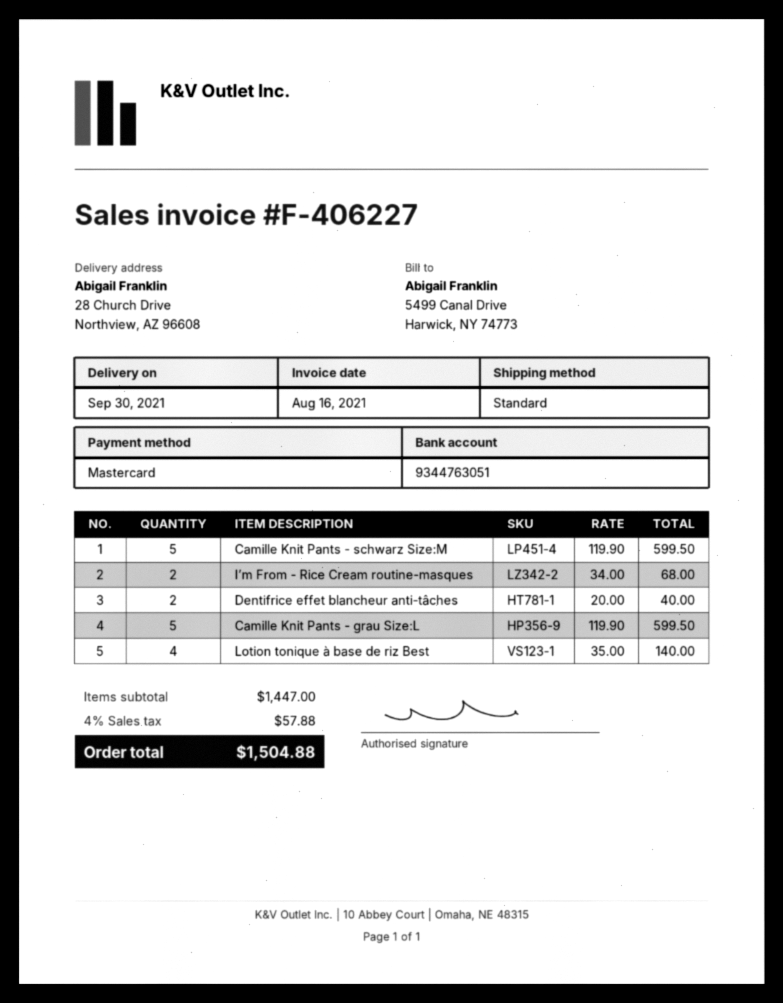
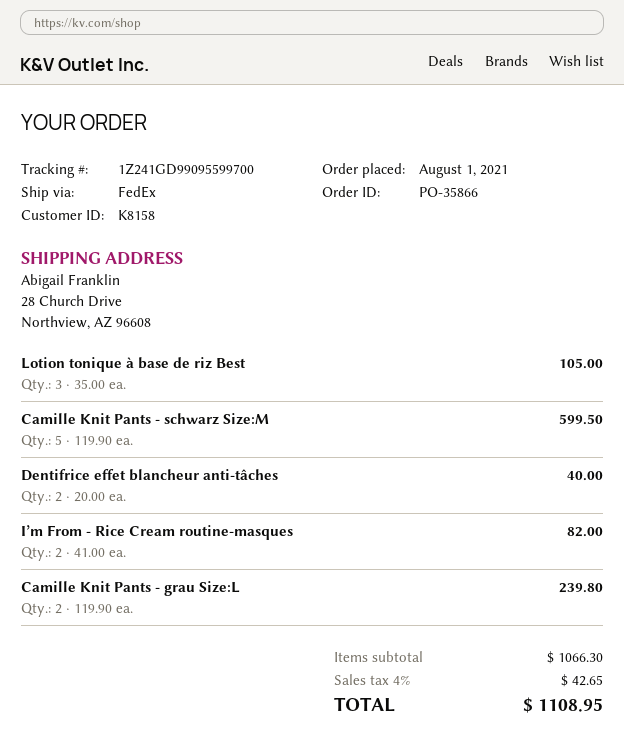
shipping method: standard -> FedEx
I’m From - Rice Cream routine-masques: 2 x 34.00 = 68.00 -> 2 x 41.00 = 82.00
Camille Knit Pants - grau Size:L: 5 x 119.90 = 599.50 -> 2 x 119.90 = 239.80
Lotion tonique à base de riz Best: 4 x 35.00 = 140.00 -> 3 x 35.00 = 105.00
subtotal: 1447.00 -> 1066.30
tax: 4% = 57.88 -> 4% = 42.65
total: 1504.88 -> 1108.95

